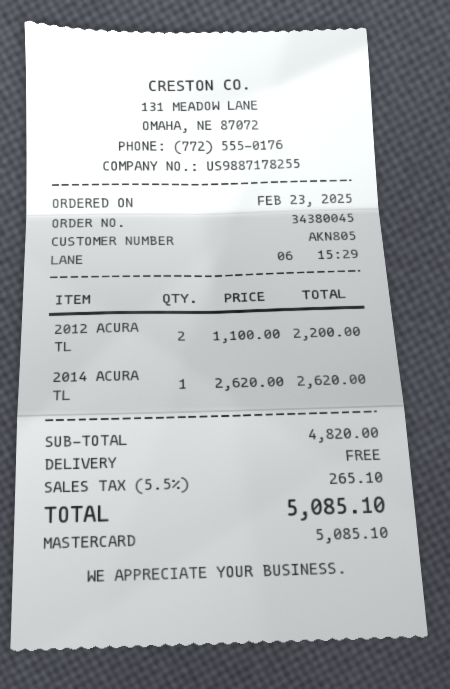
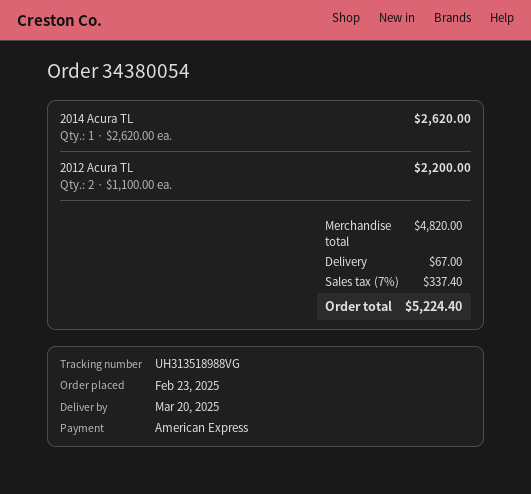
order number: 34380045 -> 34380054
payment method: Mastercard -> American Express
shipping: 0.00 -> 67.00
tax: 5.5% = 265.10 -> 7% = 337.40
total: 5085.10 -> 5224.40

